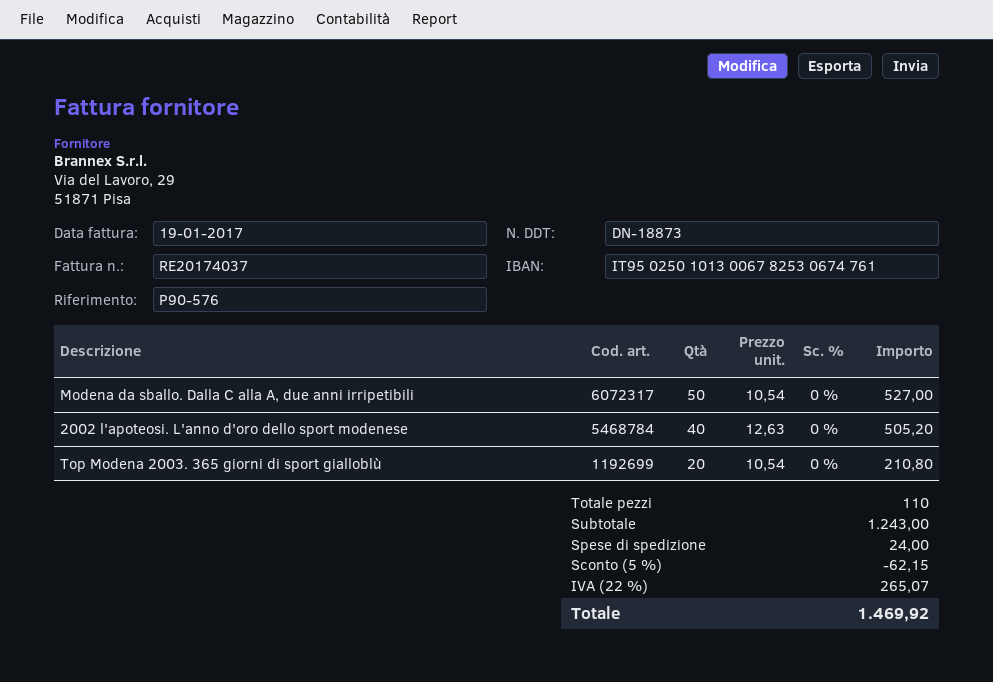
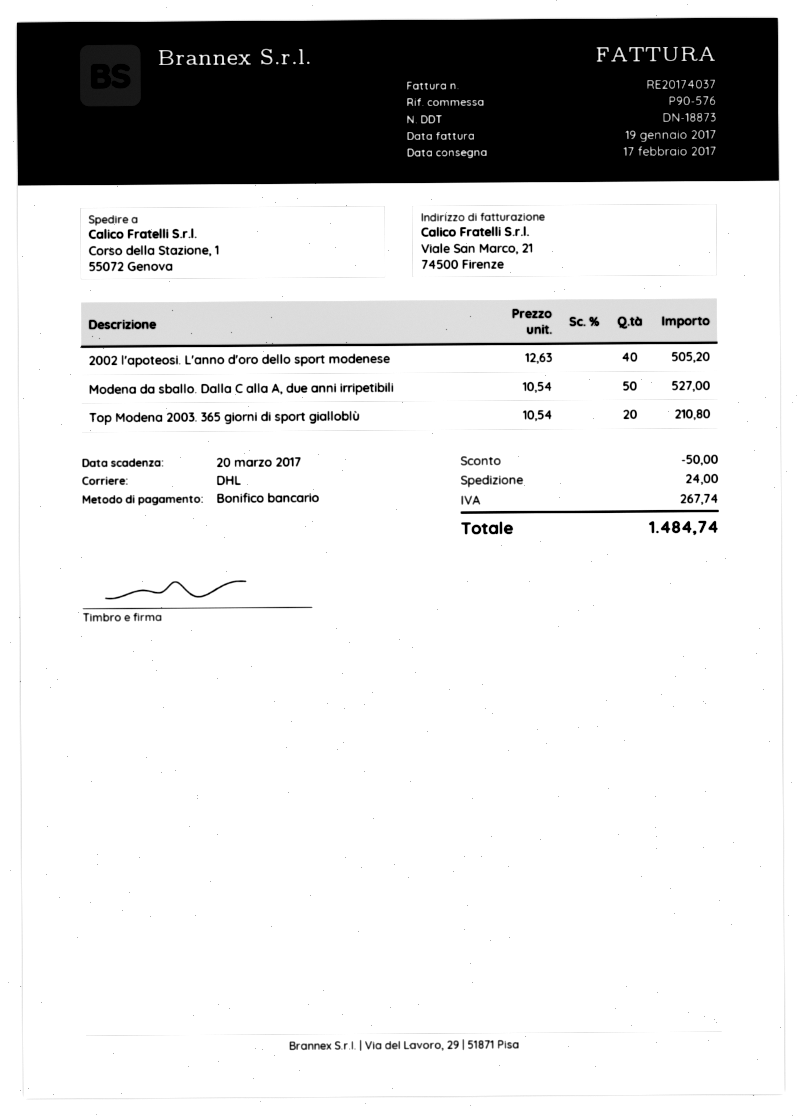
discount: 62.15 -> 50.00
tax: 265.07 -> 267.74
total: 1469.92 -> 1484.74

